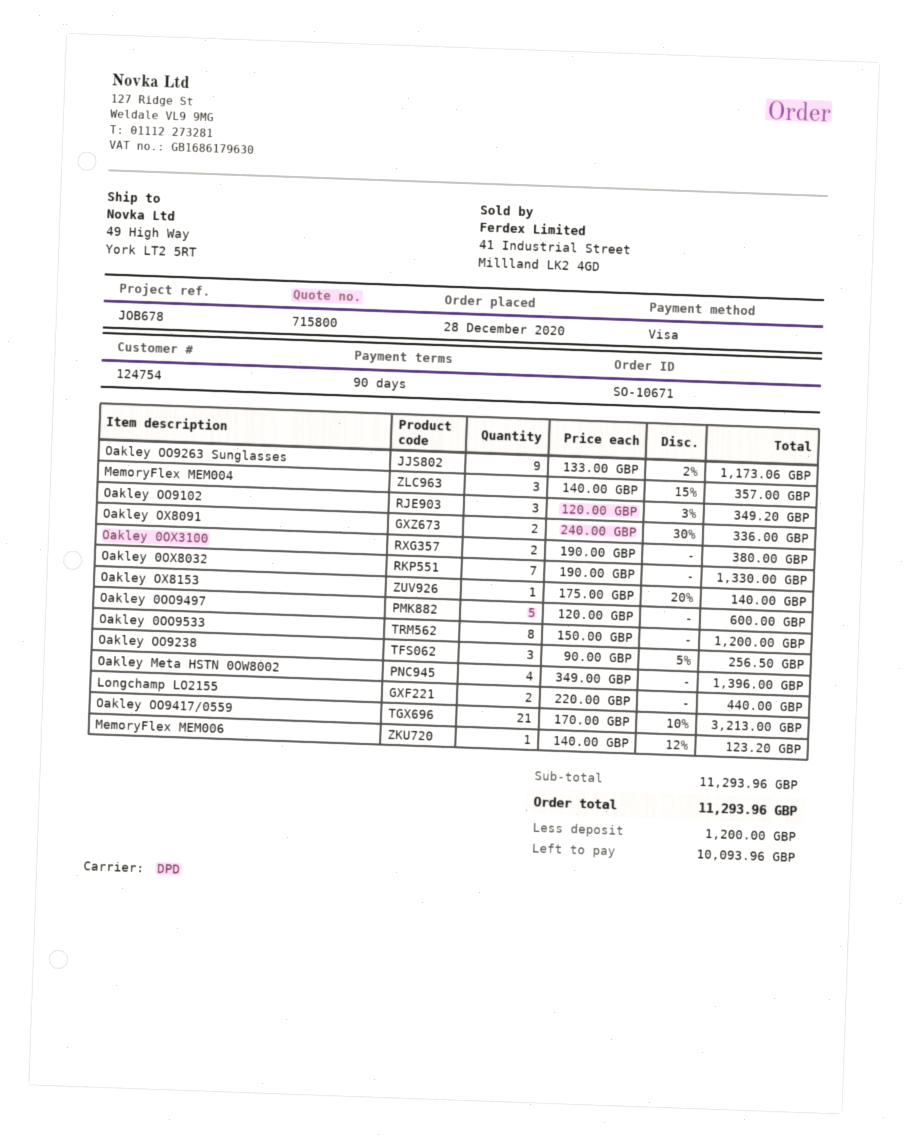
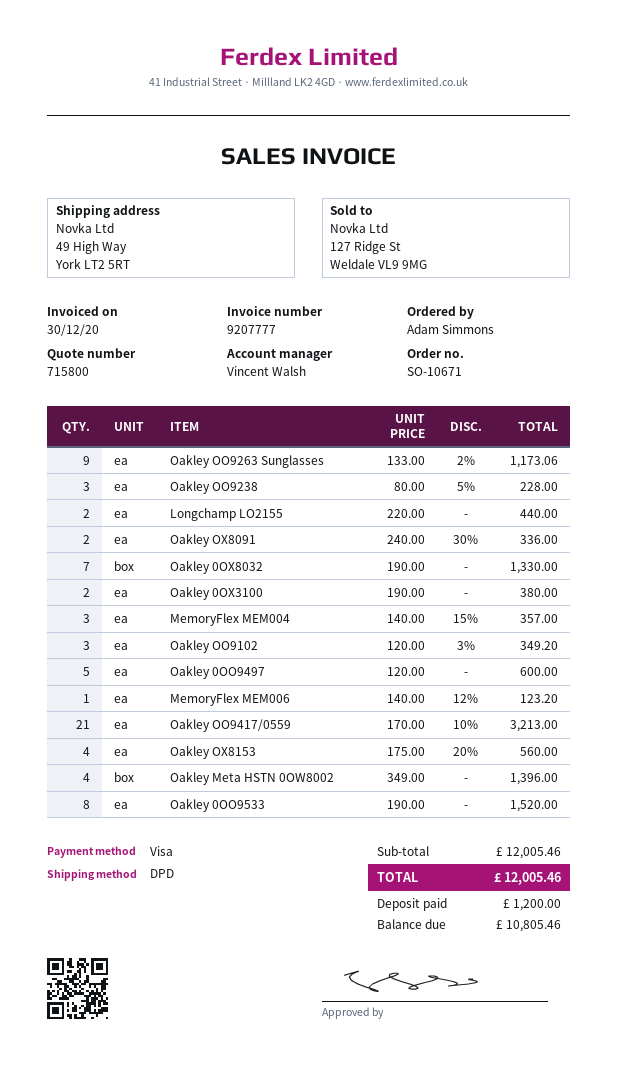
Oakley OX8153: 1 x 175.00 - 20% = 140.00 -> 4 x 175.00 - 20% = 560.00
Oakley 0OO9533: 8 x 150.00 = 1200.00 -> 8 x 190.00 = 1520.00
Oakley OO9238: 3 x 90.00 - 5% = 256.50 -> 3 x 80.00 - 5% = 228.00
subtotal: 11293.96 -> 12005.46
total: 11293.96 -> 12005.46
balance: 10093.96 -> 10805.46

